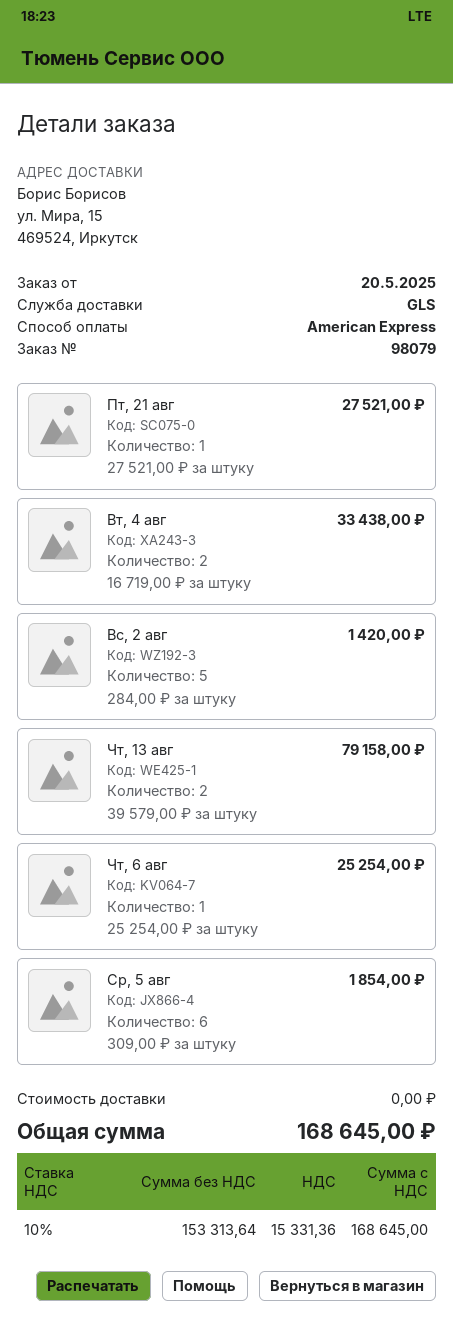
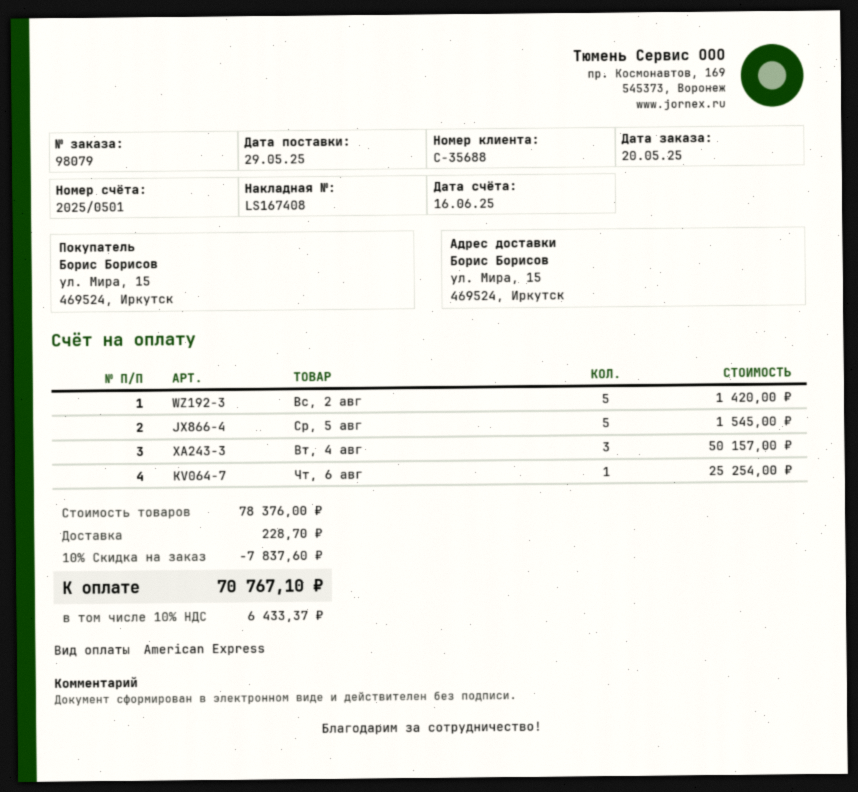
Пт, 21 авг: 1 for 27521.00 -> none
Вт, 4 авг: 2 for 33438.00 -> 3 for 50157.00
Чт, 13 авг: 2 for 79158.00 -> none
Ср, 5 авг: 6 for 1854.00 -> 5 for 1545.00
discount: none -> 10% = 7837.60
shipping: 0.00 -> 228.70
tax: 10% = 15331.36 -> 10% = 6433.37
total: 168645.00 -> 70767.10

